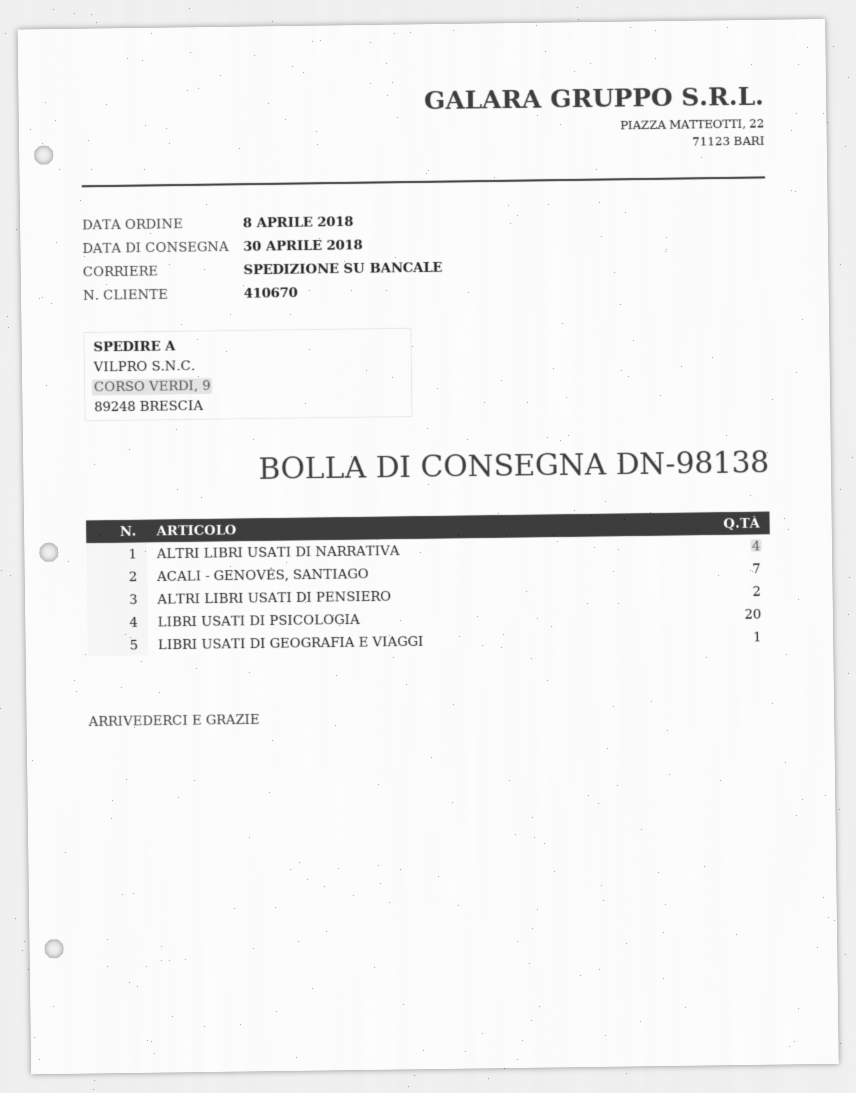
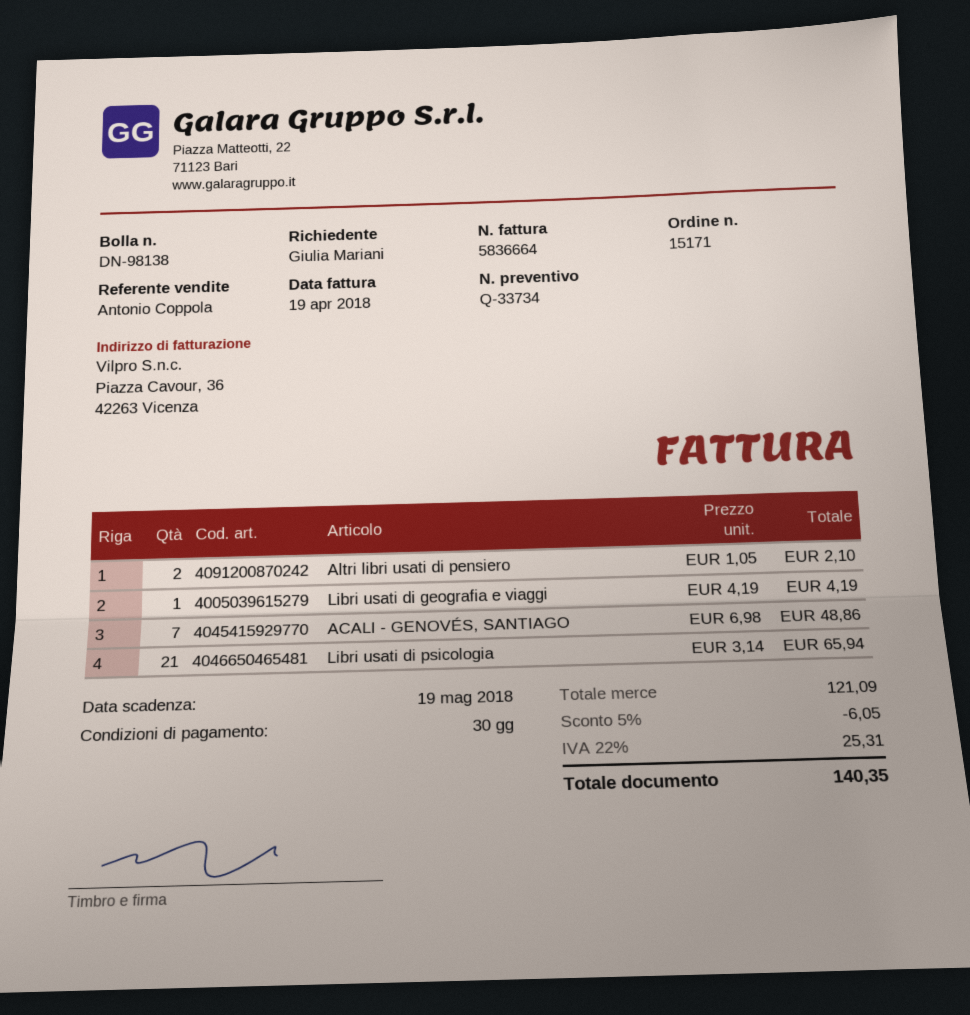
ALTRI LIBRI USATI DI NARRATIVA: 4 -> none
LIBRI USATI DI PSICOLOGIA: 20 -> 21

